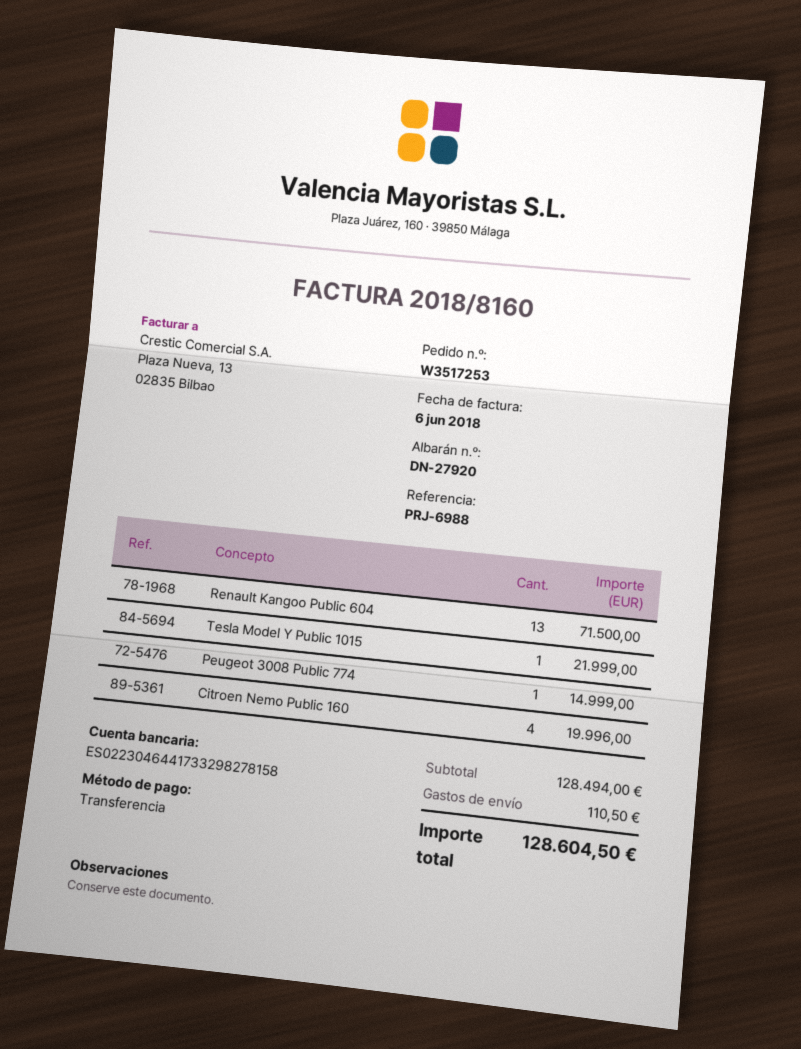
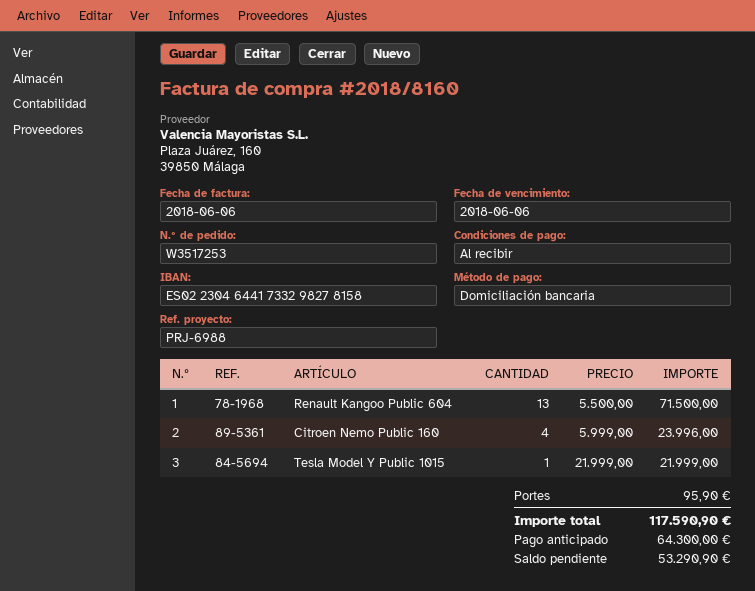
payment method: bank transfer -> direct debit
Peugeot 3008 Public 774: 1 for 14999.00 -> none
Citroen Nemo Public 160: 4 for 19996.00 -> 4 for 23996.00
shipping: 110.50 -> 95.90
total: 128604.50 -> 117590.90

